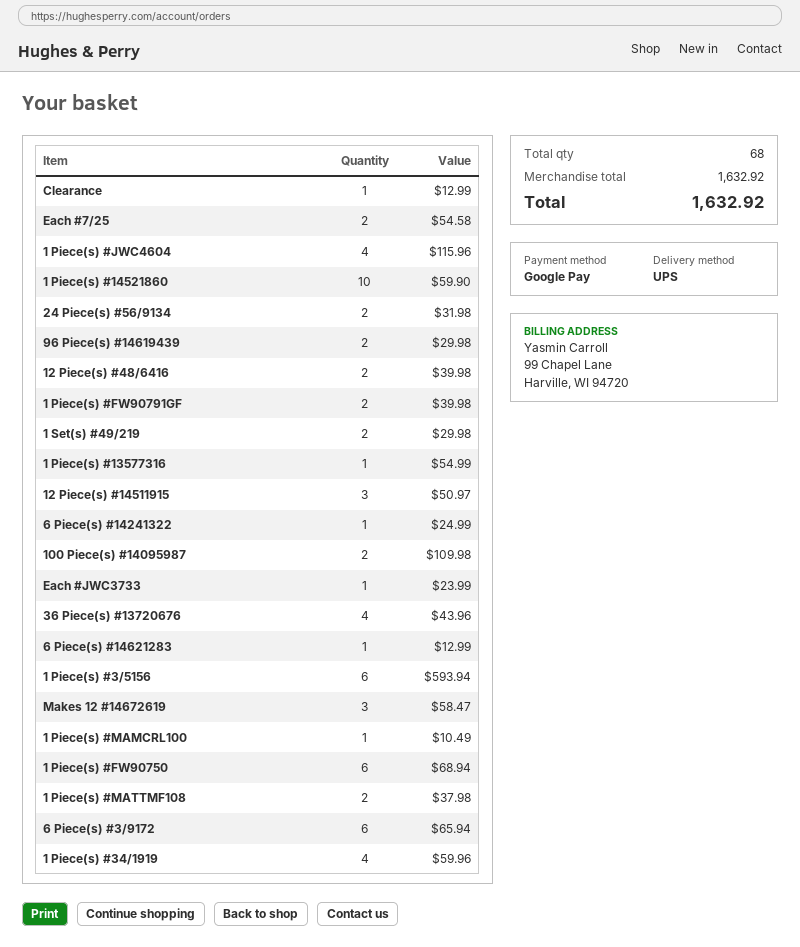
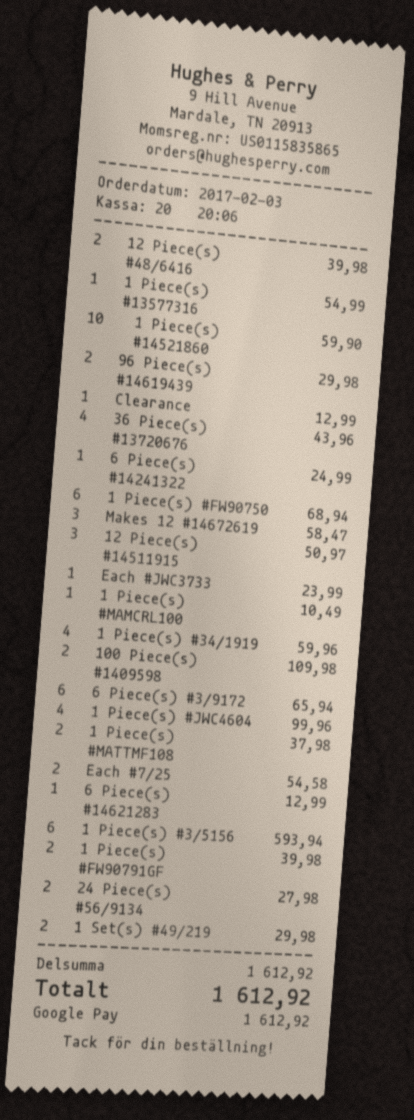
1 Piece(s) #JWC4604: 4 for 115.96 -> 4 for 99.96
24 Piece(s) #56/9134: 2 for 31.98 -> 2 for 27.98
subtotal: 1632.92 -> 1612.92
total: 1632.92 -> 1612.92

